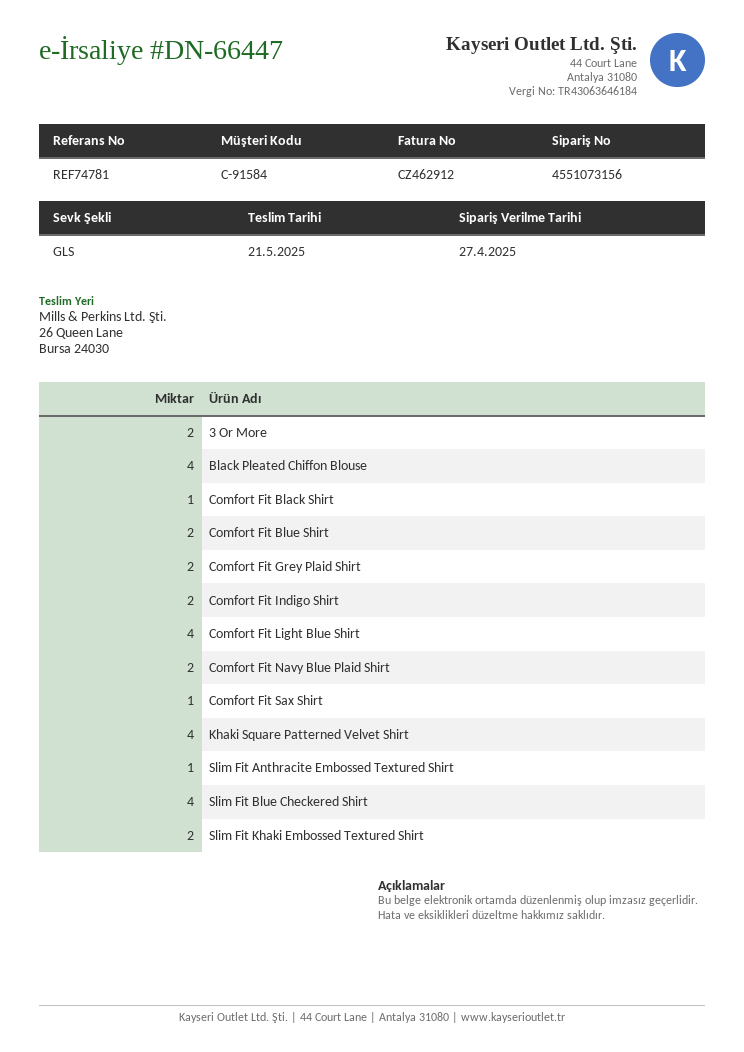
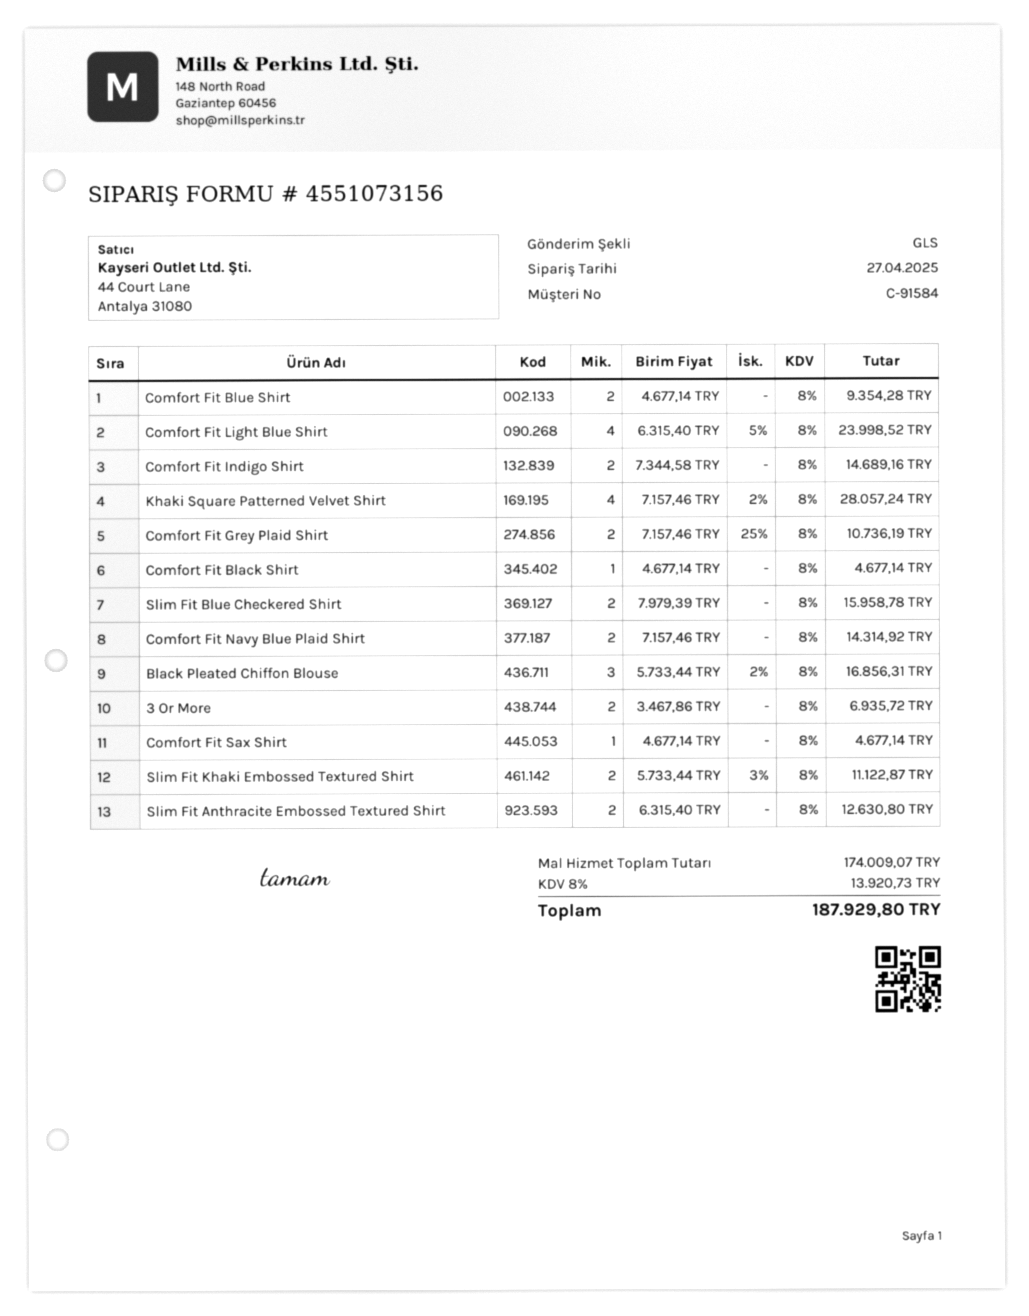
Black Pleated Chiffon Blouse: 4 -> 3
Slim Fit Anthracite Embossed Textured Shirt: 1 -> 2
Slim Fit Blue Checkered Shirt: 4 -> 2

